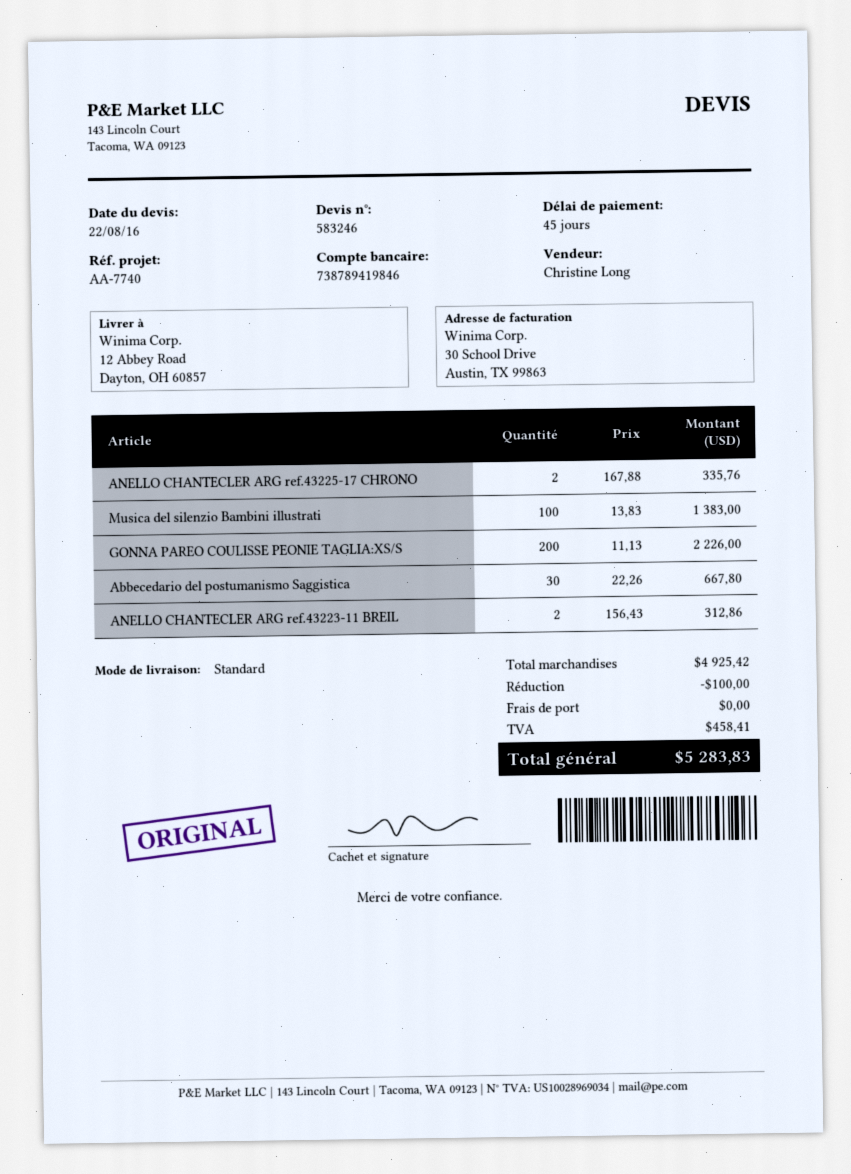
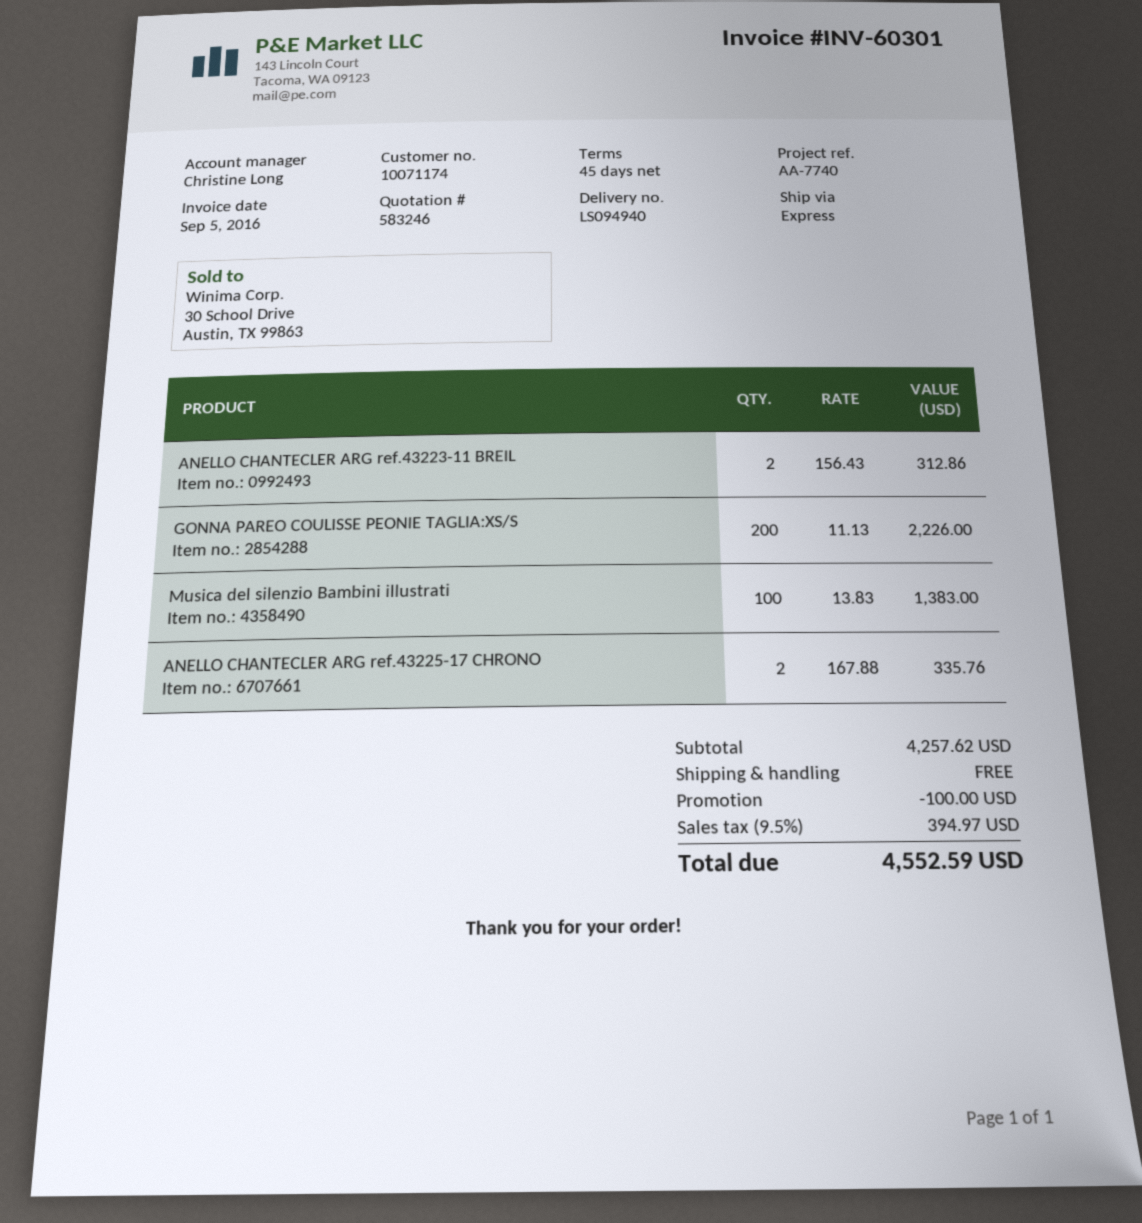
shipping method: standard -> express
Abbecedario del postumanismo Saggistica: 30 x 22.26 = 667.80 -> none
subtotal: 4925.42 -> 4257.62
tax: 458.41 -> 394.97
total: 5283.83 -> 4552.59

